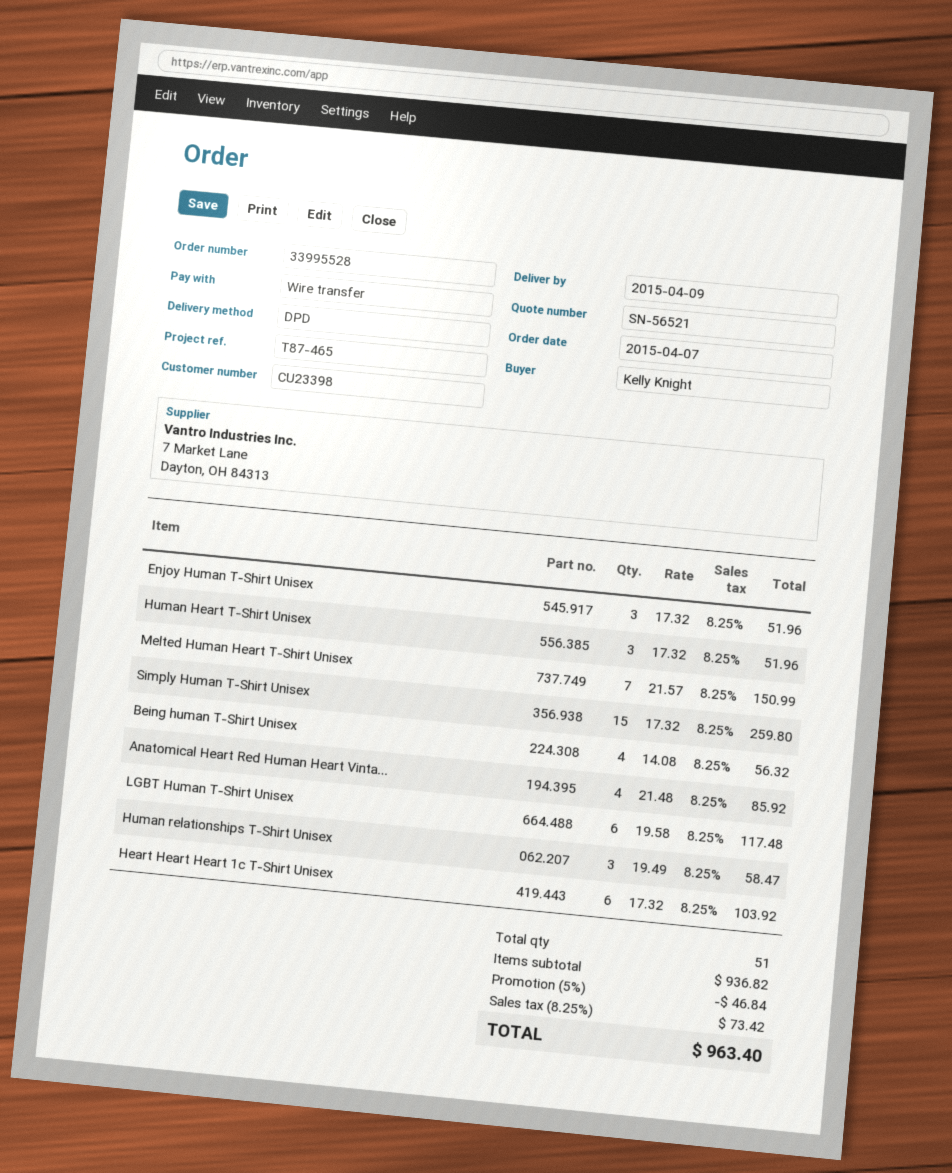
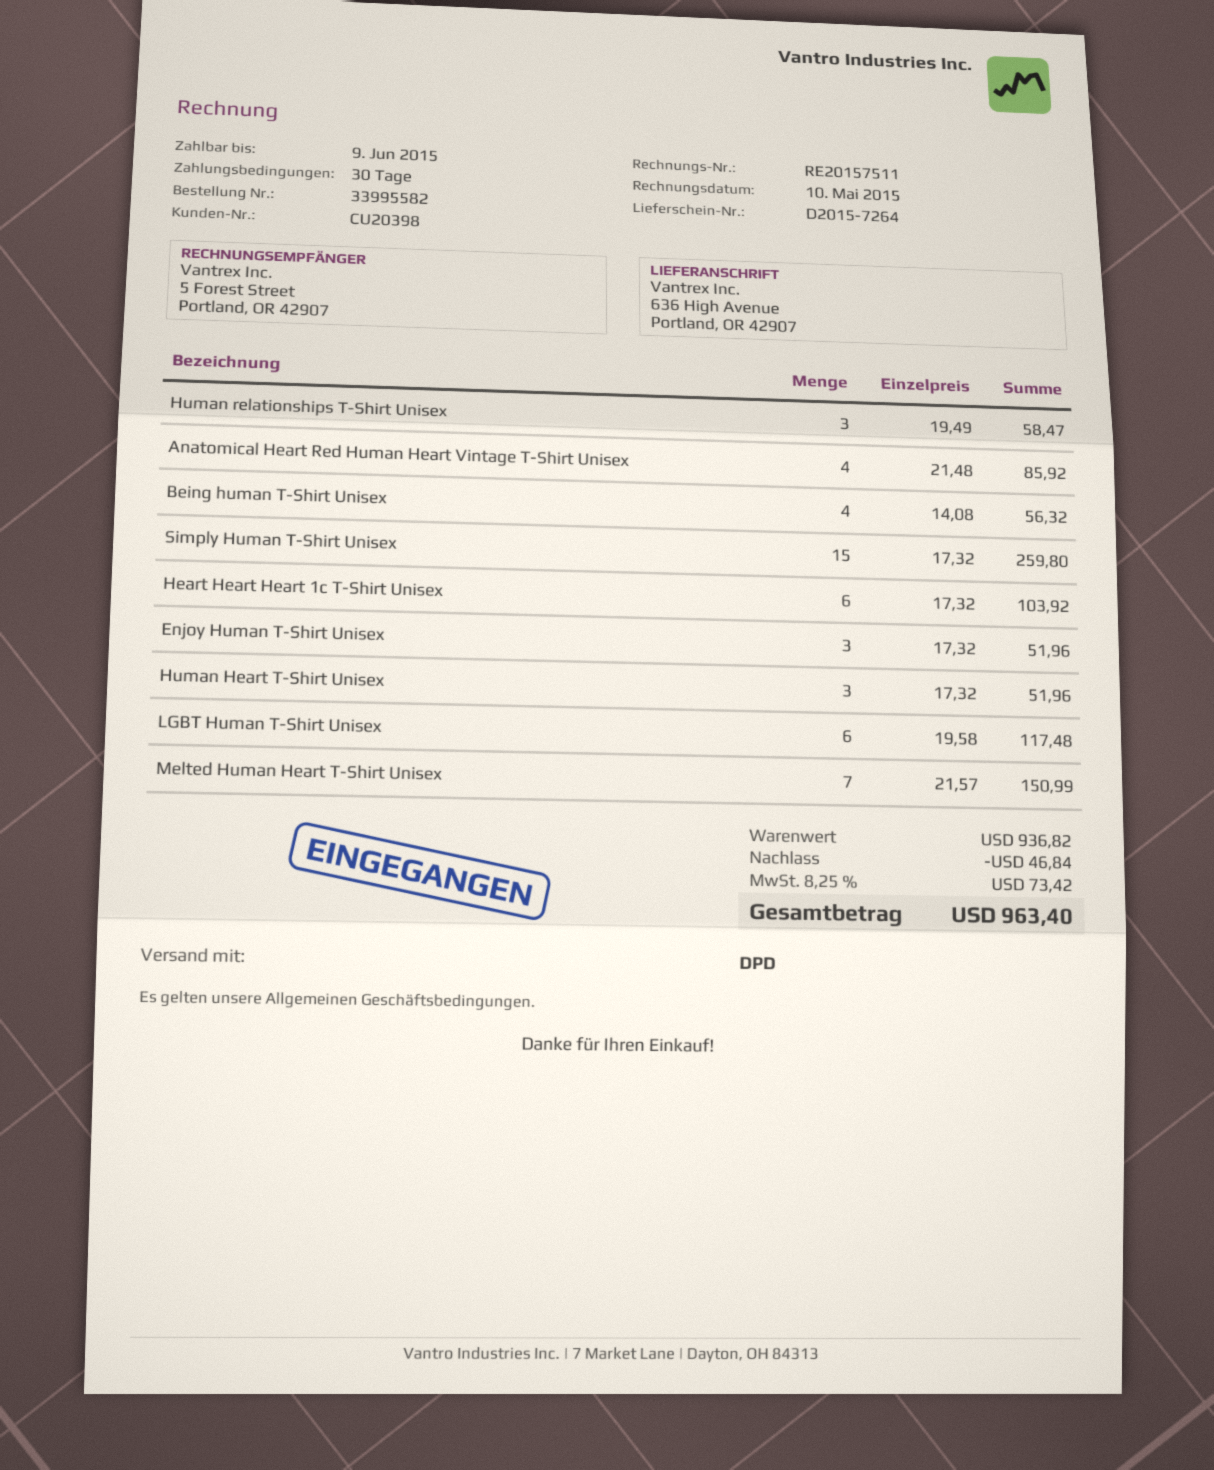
order number: 33995528 -> 33995582
customer number: CU23398 -> CU20398

